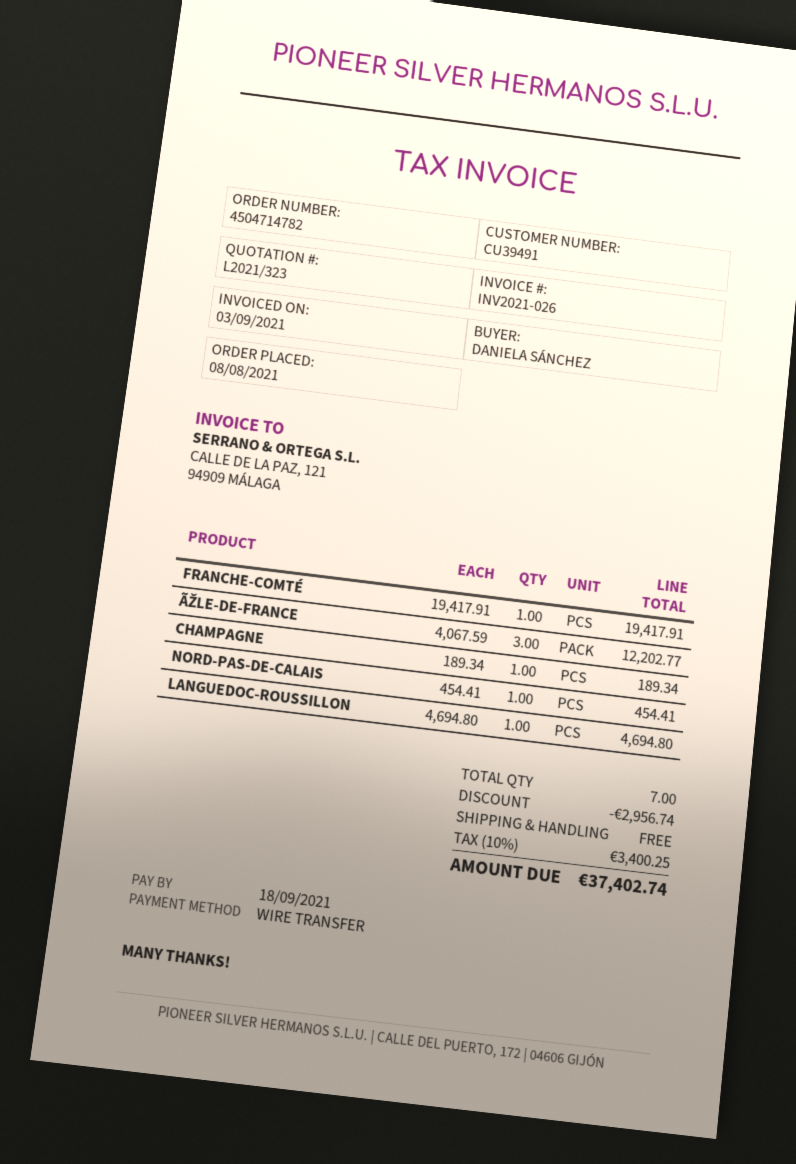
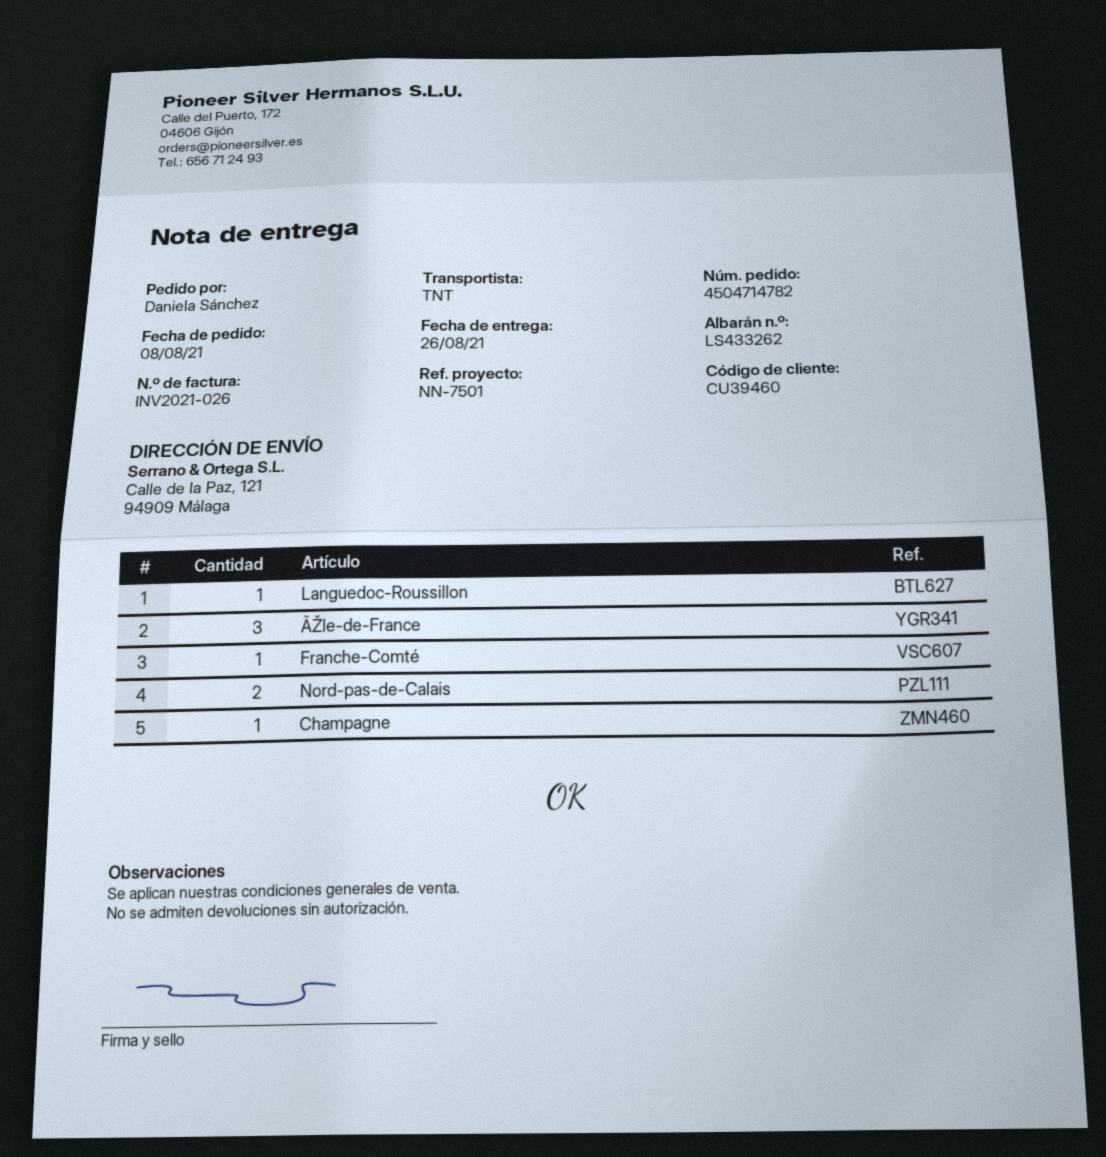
customer number: CU39491 -> CU39460
NORD-PAS-DE-CALAIS: 1 -> 2

